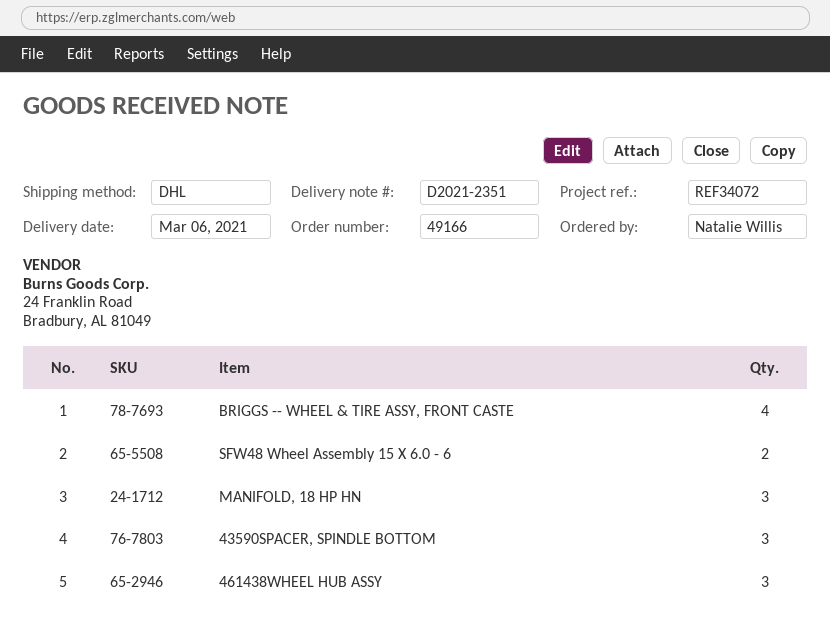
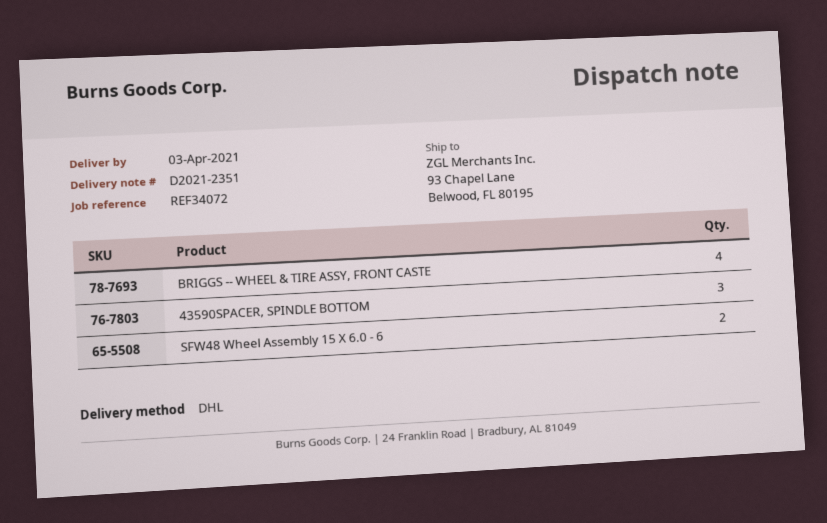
delivery date: 2021-03-06 -> 2021-04-03
MANIFOLD, 18 HP HN: 3 -> none
461438WHEEL HUB ASSY: 3 -> none

